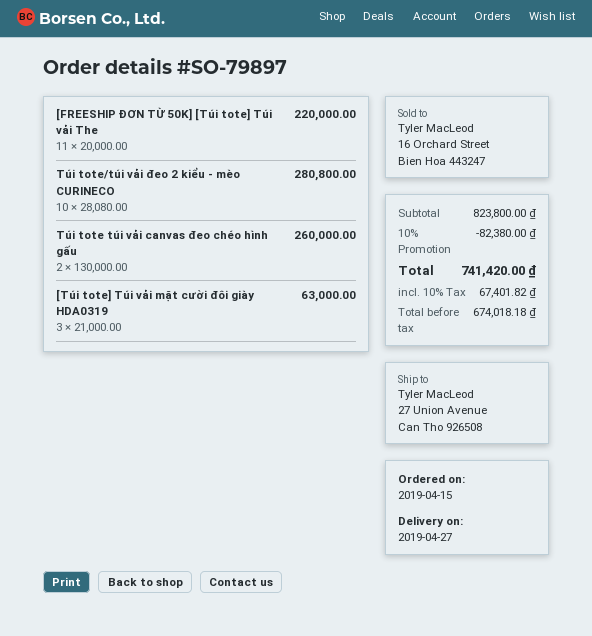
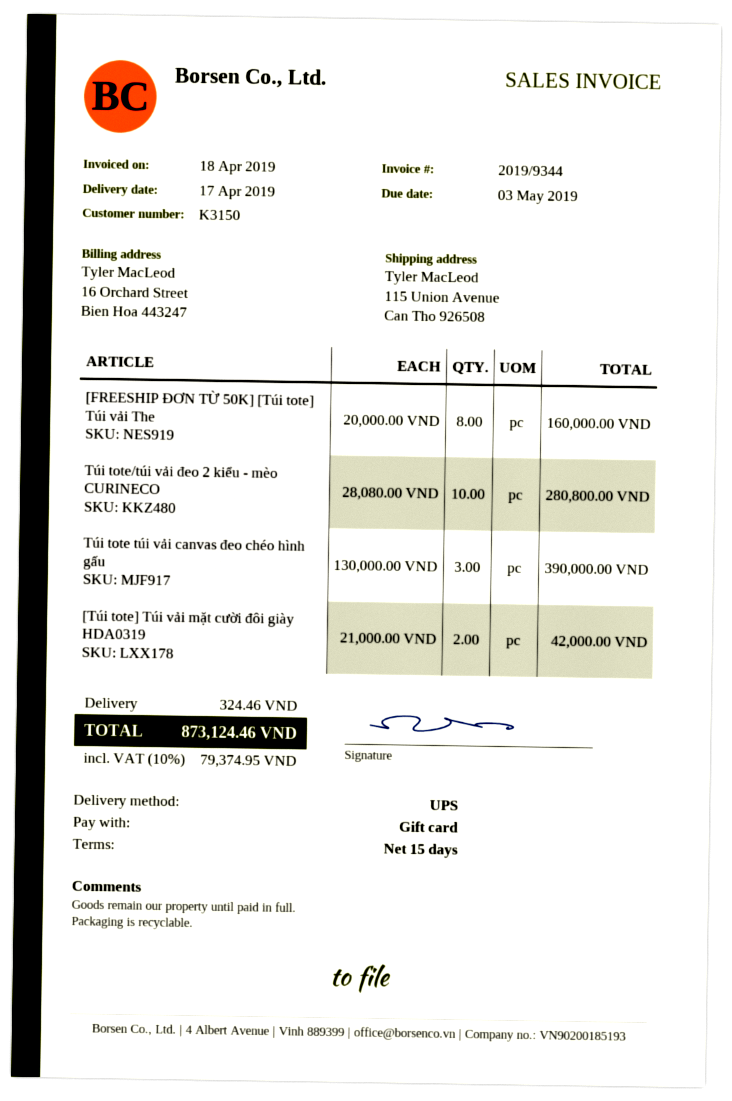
delivery date: 2019-04-27 -> 2019-04-17
ship to: 27 Union Avenue, Can Tho 926508 -> 115 Union Avenue, Can Tho 926508
[FREESHIP ĐƠN TỪ 50K] [Túi tote] Túi vải The: 11 x 20000.00 = 220000.00 -> 8 x 20000.00 = 160000.00
Túi tote túi vải canvas đeo chéo hình gấu: 2 x 130000.00 = 260000.00 -> 3 x 130000.00 = 390000.00
[Túi tote] Túi vải mặt cười đôi giày HDA0319: 3 x 21000.00 = 63000.00 -> 2 x 21000.00 = 42000.00
discount: 10% = 82380.00 -> none
shipping: none -> 324.46
tax: 10% = 67401.82 -> 10% = 79374.95
total: 741420.00 -> 873124.46

